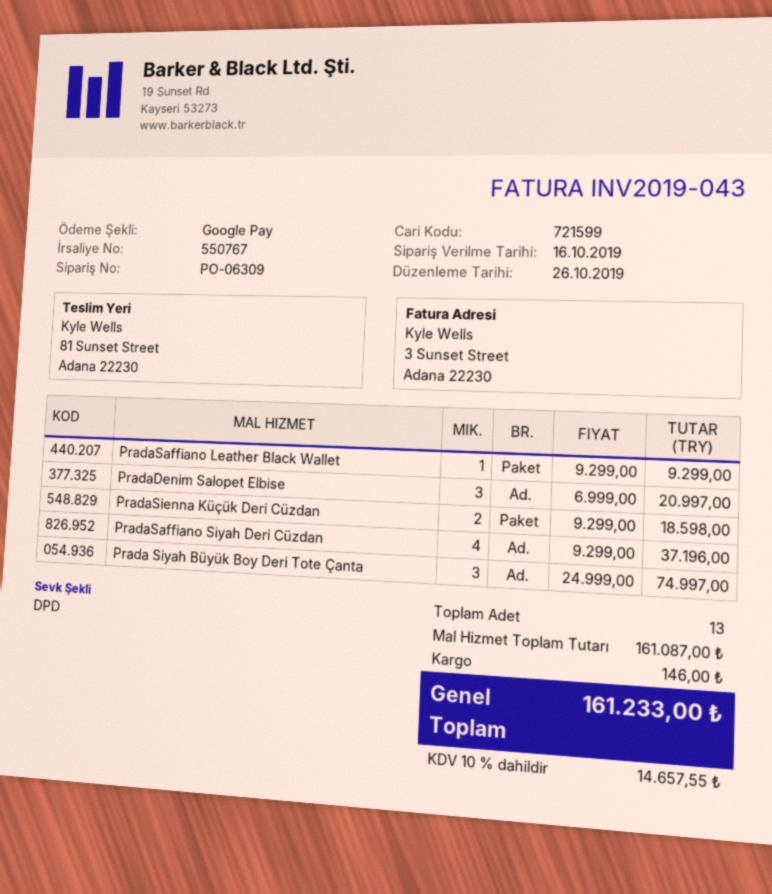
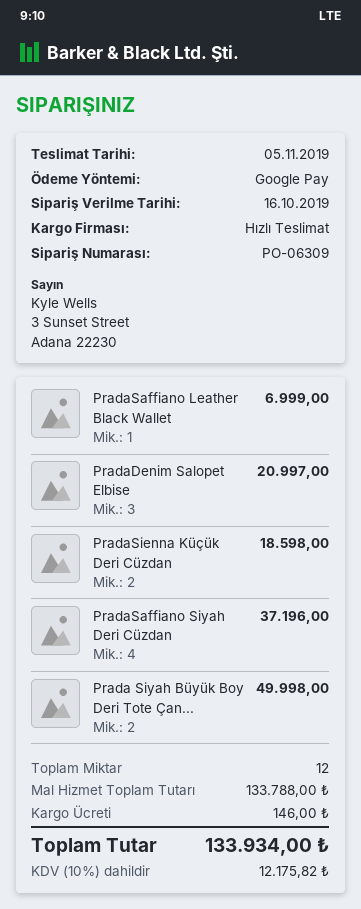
shipping method: DPD -> express
PradaSaffiano Leather Black Wallet: 1 for 9299.00 -> 1 for 6999.00
Prada Siyah Büyük Boy Deri Tote Çanta: 3 for 74997.00 -> 2 for 49998.00
total quantity: 13 -> 12
subtotal: 161087.00 -> 133788.00
tax: 10% = 14657.55 -> 10% = 12175.82
total: 161233.00 -> 133934.00

